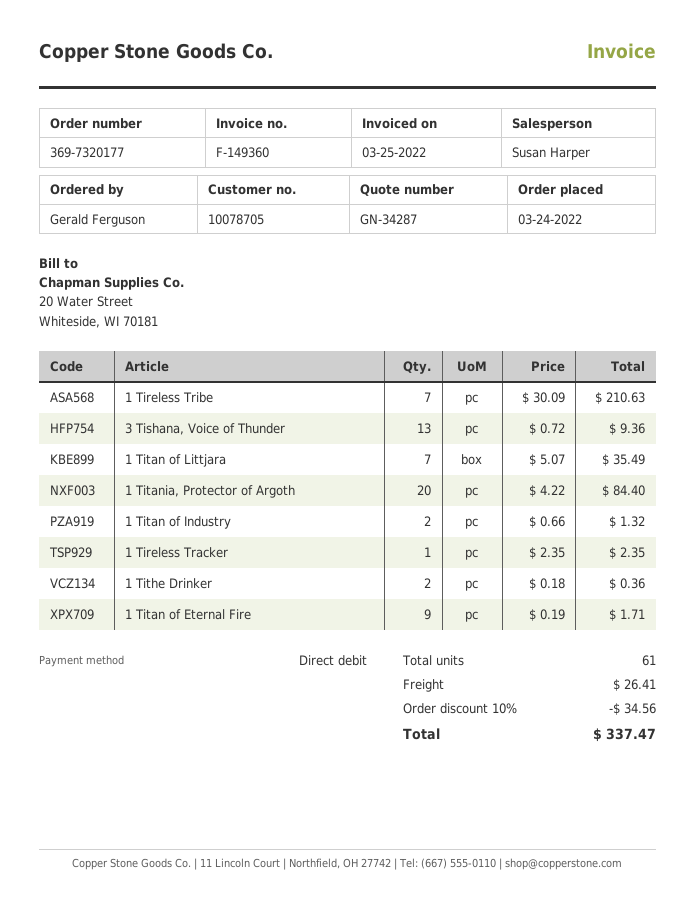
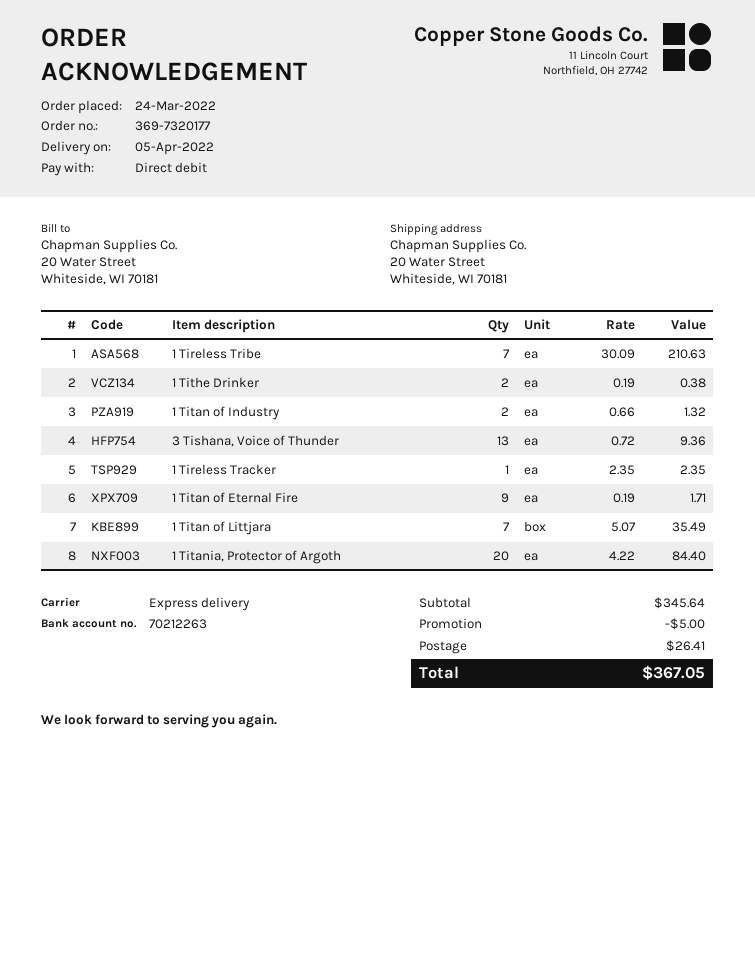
1 Tithe Drinker: 2 x 0.18 = 0.36 -> 2 x 0.19 = 0.38
discount: 34.56 -> 5.00
total: 337.47 -> 367.05

